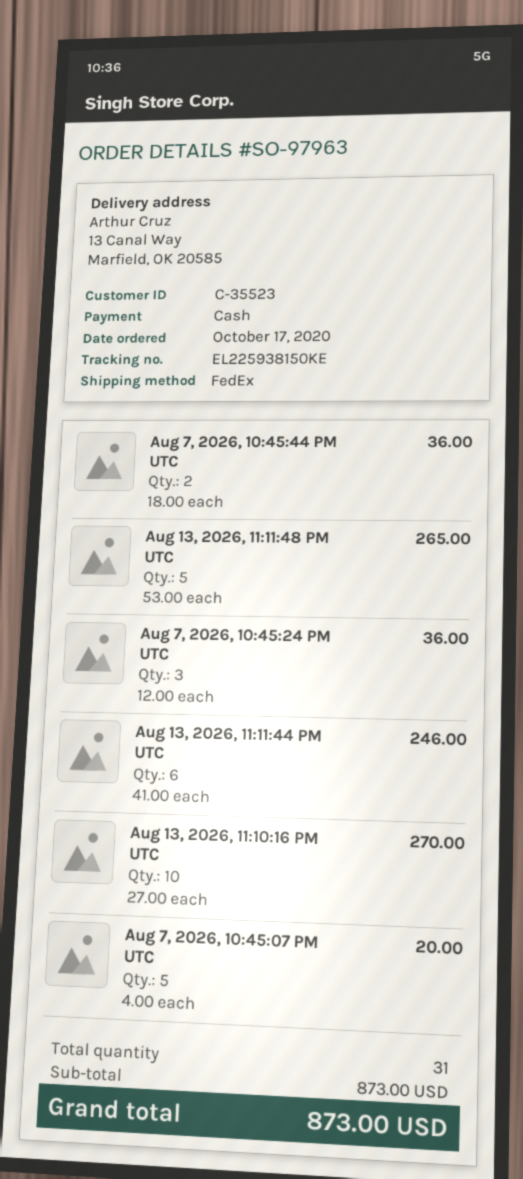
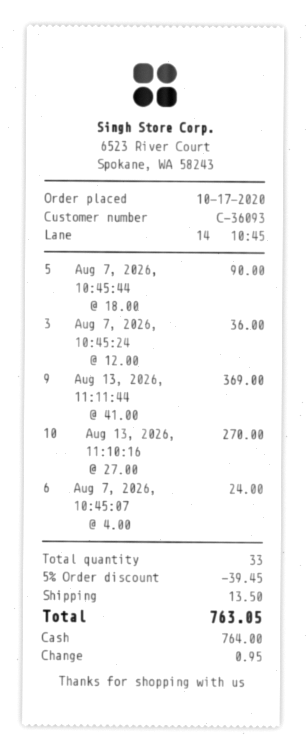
customer number: C-35523 -> C-36093
Aug 7, 2026, 10:45:44 PM UTC: 2 x 18.00 = 36.00 -> 5 x 18.00 = 90.00
Aug 13, 2026, 11:11:48 PM UTC: 5 x 53.00 = 265.00 -> none
Aug 13, 2026, 11:11:44 PM UTC: 6 x 41.00 = 246.00 -> 9 x 41.00 = 369.00
Aug 7, 2026, 10:45:07 PM UTC: 5 x 4.00 = 20.00 -> 6 x 4.00 = 24.00
total quantity: 31 -> 33
discount: none -> 5% = 39.45
shipping: none -> 13.50
total: 873.00 -> 763.05

